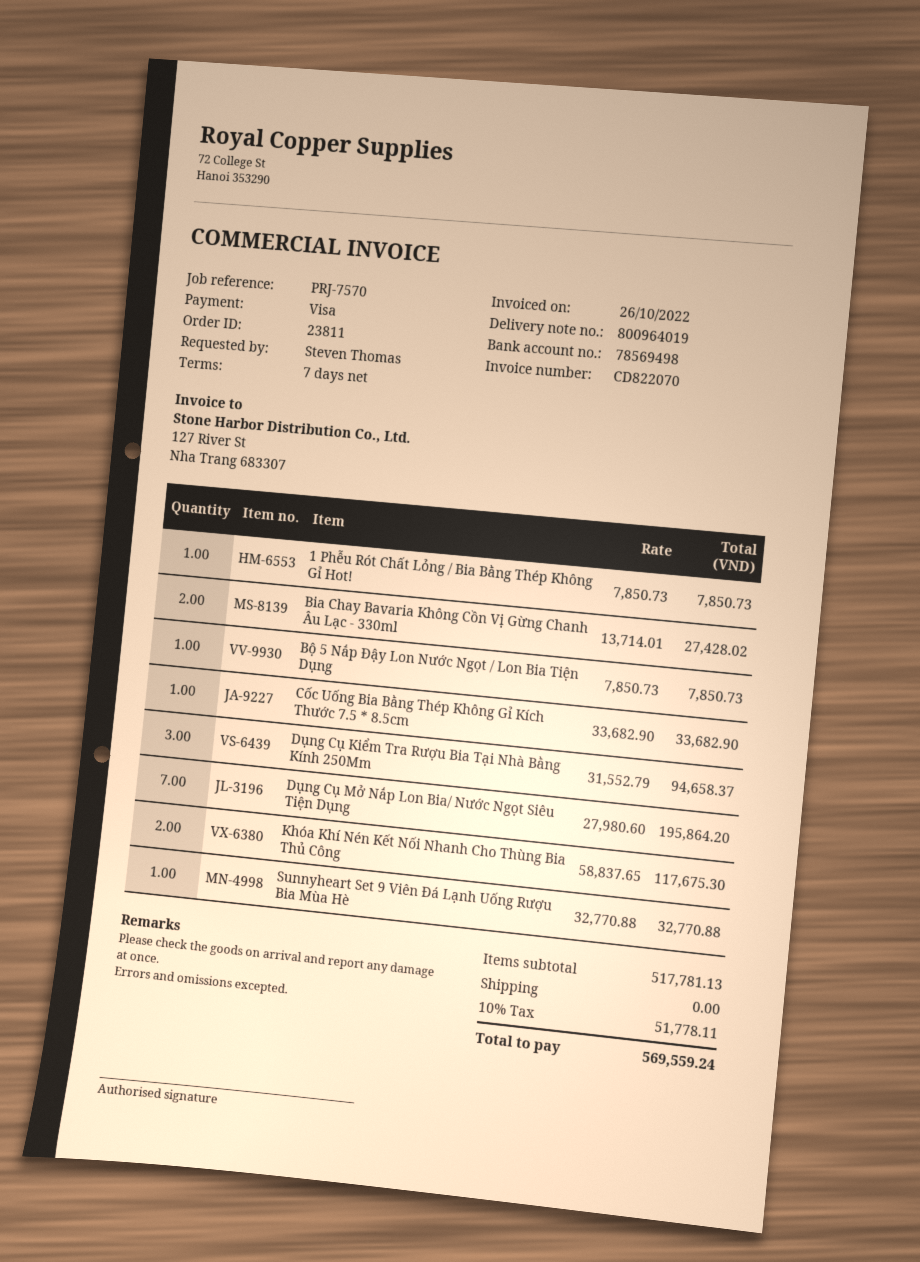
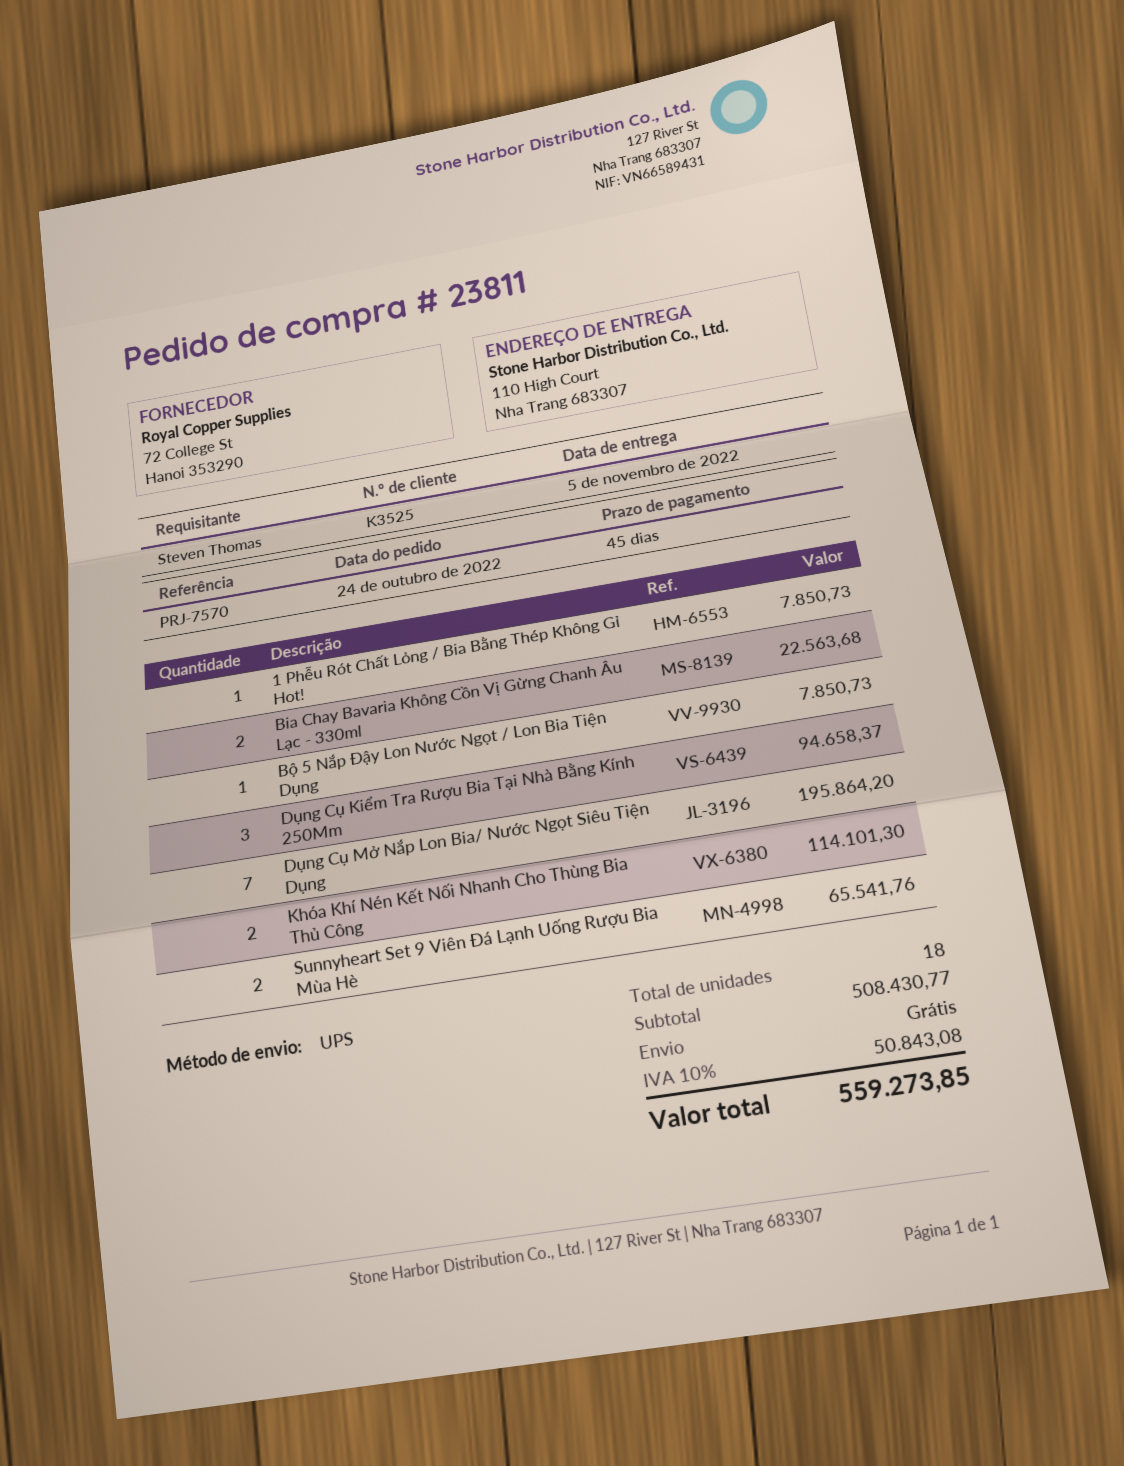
payment terms: 7 days -> 45 days
Bia Chay Bavaria Không Cồn Vị Gừng Chanh Âu Lạc - 330ml: 2 for 27428.02 -> 2 for 22563.68
Cốc Uống Bia Bằng Thép Không Gỉ Kích Thước 7.5 * 8.5cm: 1 for 33682.90 -> none
Khóa Khí Nén Kết Nối Nhanh Cho Thùng Bia Thủ Công: 2 for 117675.30 -> 2 for 114101.30
Sunnyheart Set 9 Viên Đá Lạnh Uống Rượu Bia Mùa Hè: 1 for 32770.88 -> 2 for 65541.76
subtotal: 517781.13 -> 508430.77
tax: 10% = 51778.11 -> 10% = 50843.08
total: 569559.24 -> 559273.85

